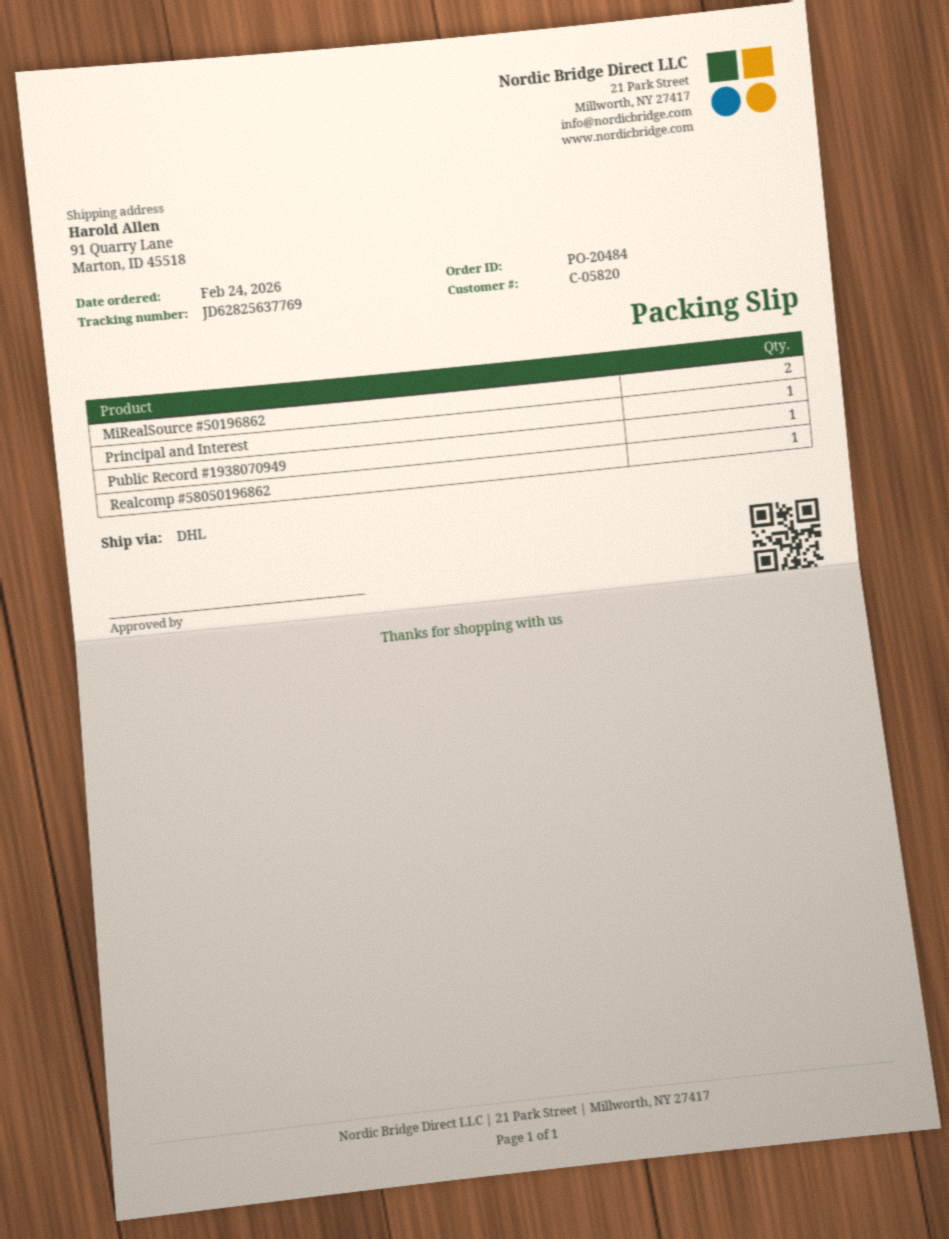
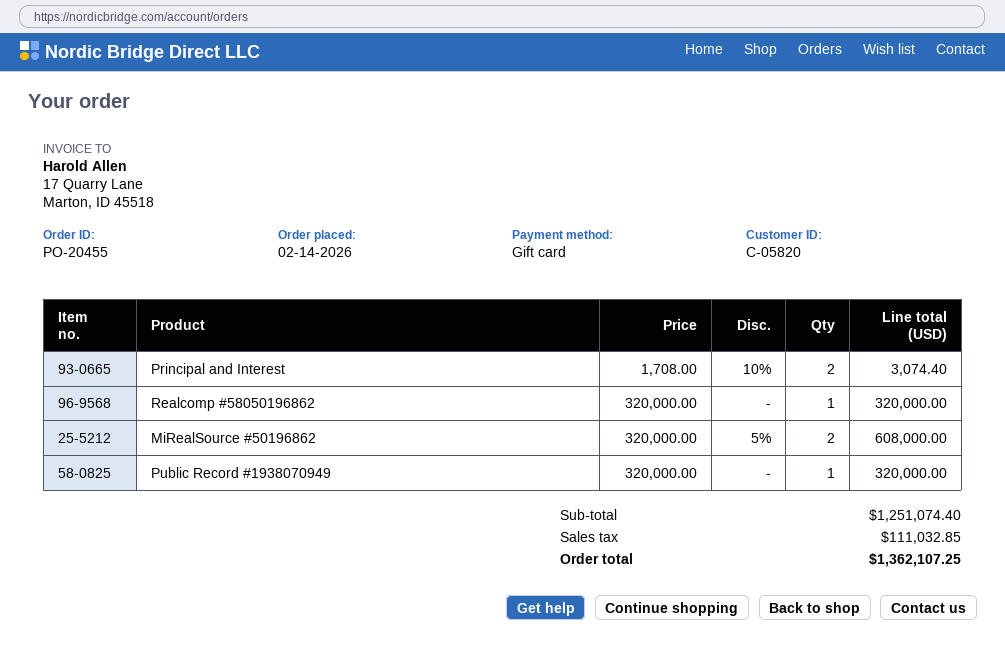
order number: PO-20484 -> PO-20455
order date: 2026-02-24 -> 2026-02-14
Principal and Interest: 1 -> 2

